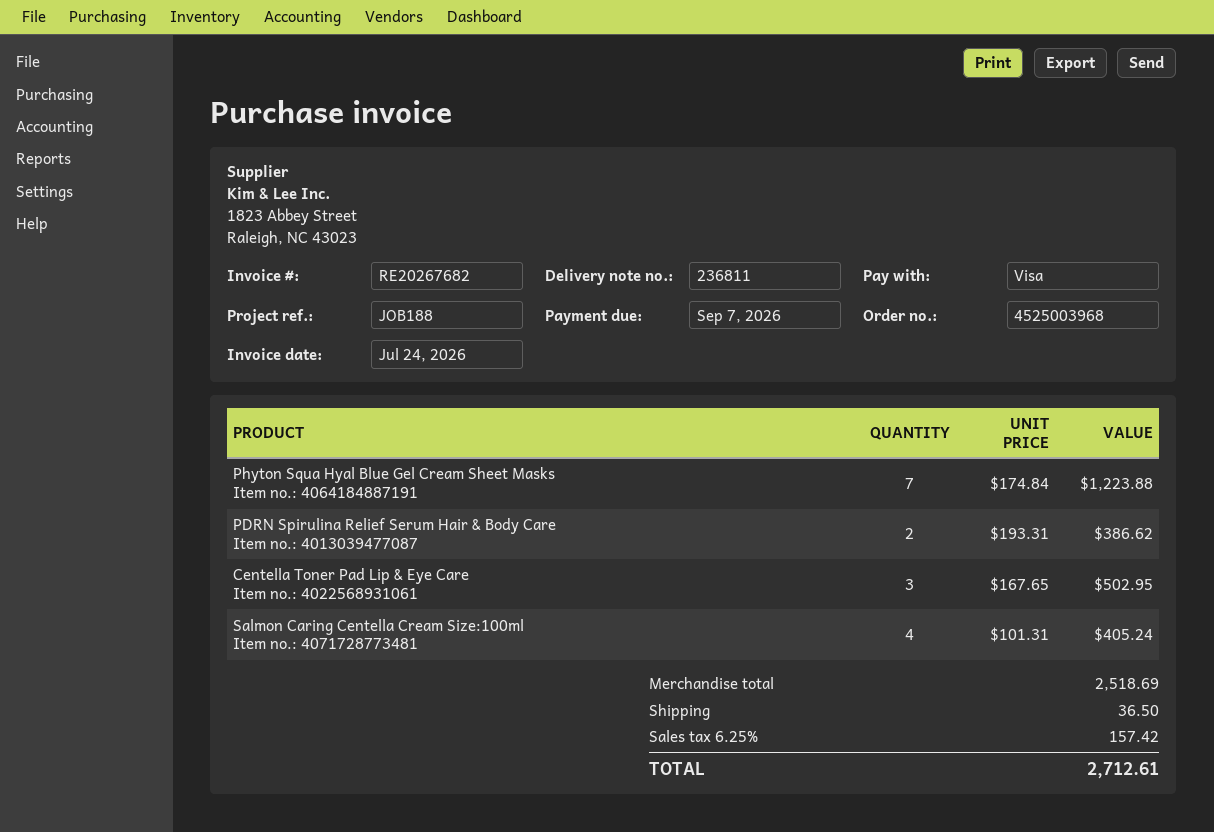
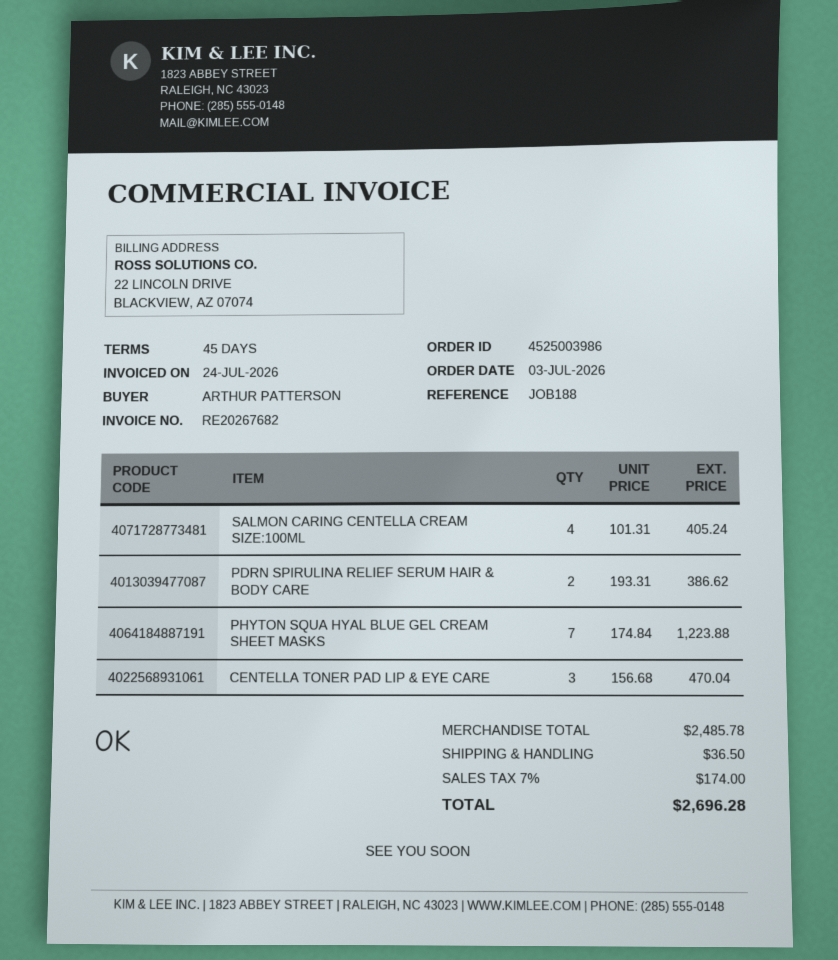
order number: 4525003968 -> 4525003986
Centella Toner Pad Lip & Eye Care: 3 x 167.65 = 502.95 -> 3 x 156.68 = 470.04
subtotal: 2518.69 -> 2485.78
tax: 6.25% = 157.42 -> 7% = 174.00
total: 2712.61 -> 2696.28

